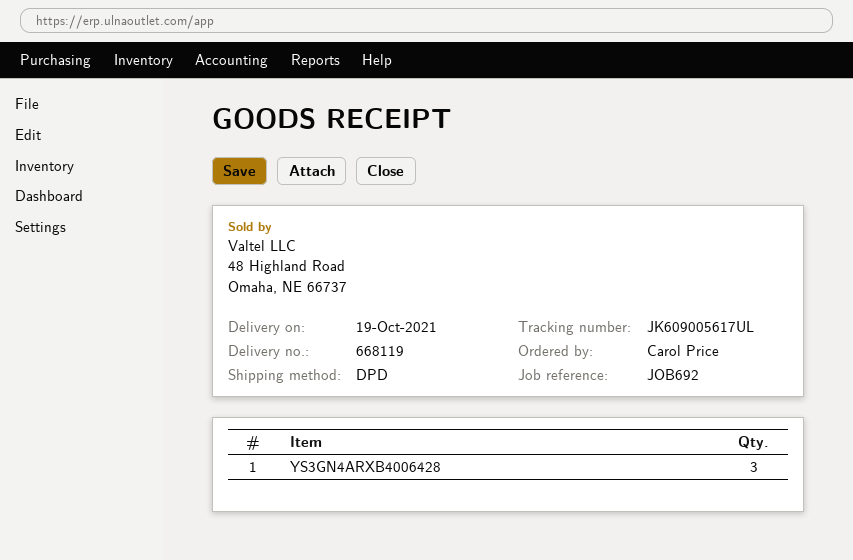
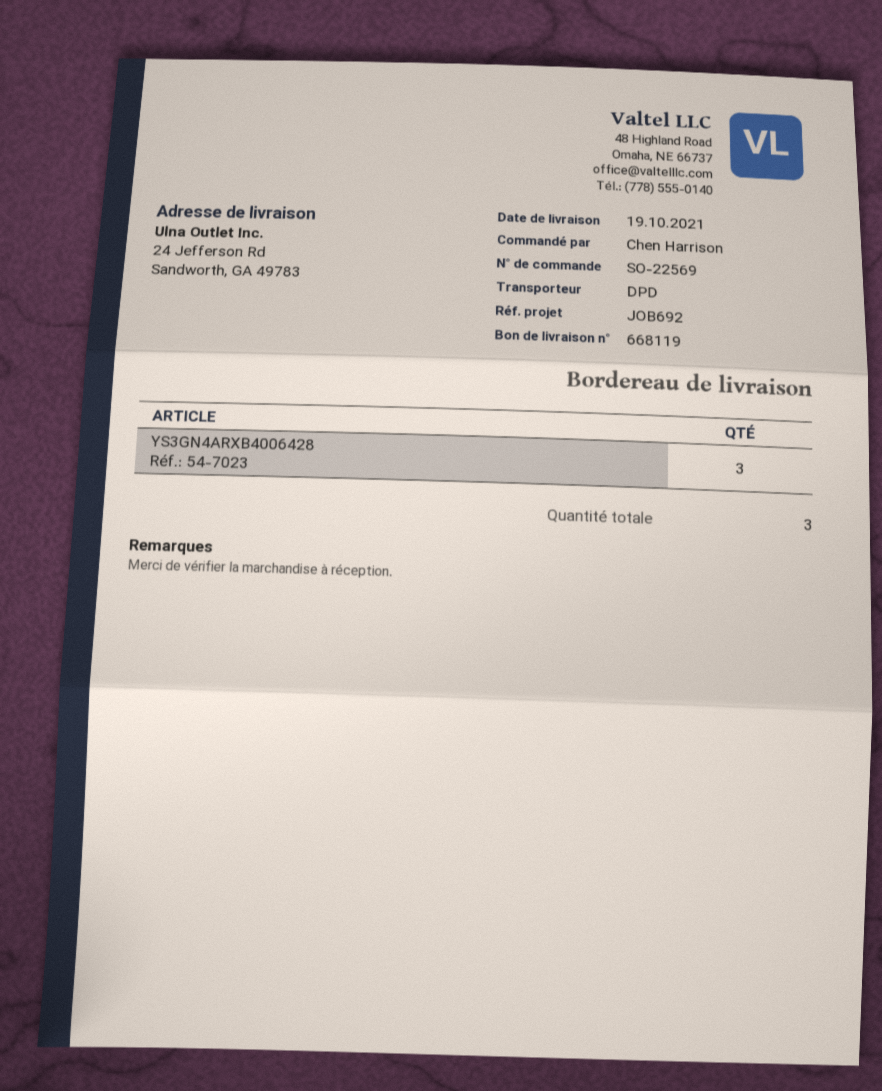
ordered by: Carol Price -> Chen Harrison

